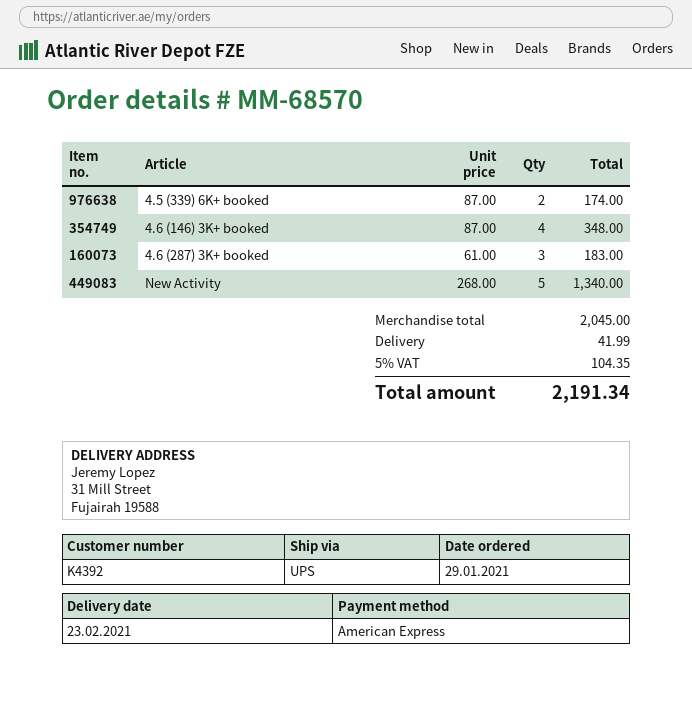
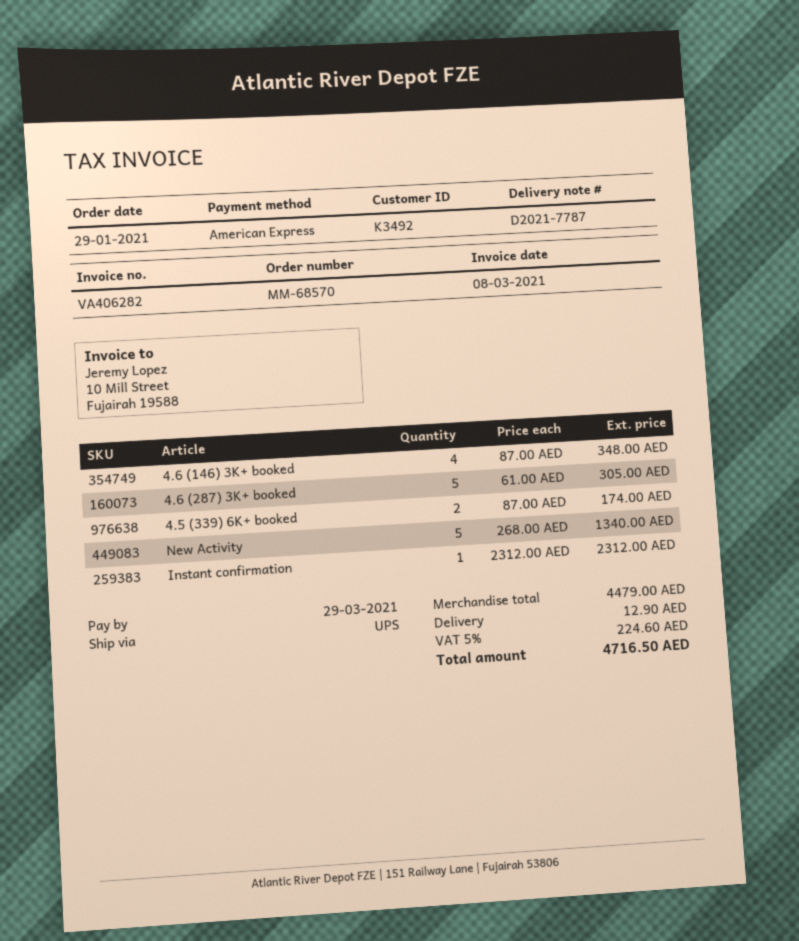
customer number: K4392 -> K3492
4.6 (287) 3K+ booked: 3 x 61.00 = 183.00 -> 5 x 61.00 = 305.00
Instant confirmation: none -> 1 x 2312.00 = 2312.00
subtotal: 2045.00 -> 4479.00
shipping: 41.99 -> 12.90
tax: 5% = 104.35 -> 5% = 224.60
total: 2191.34 -> 4716.50

